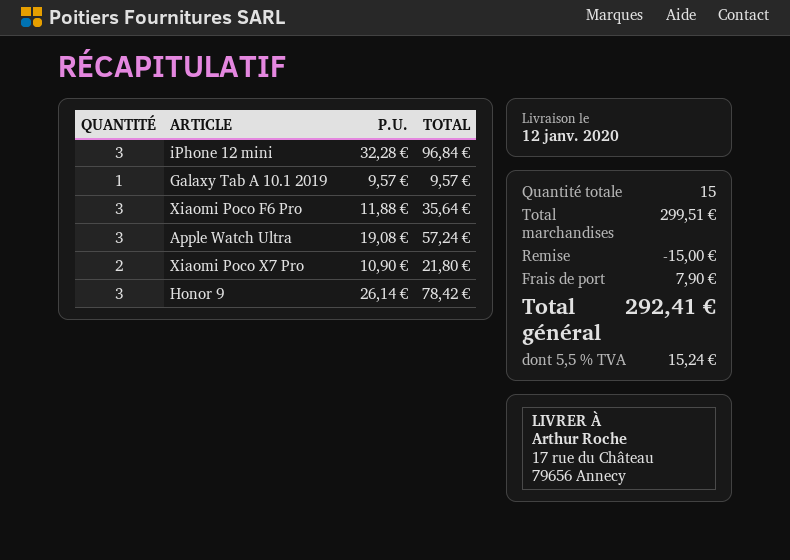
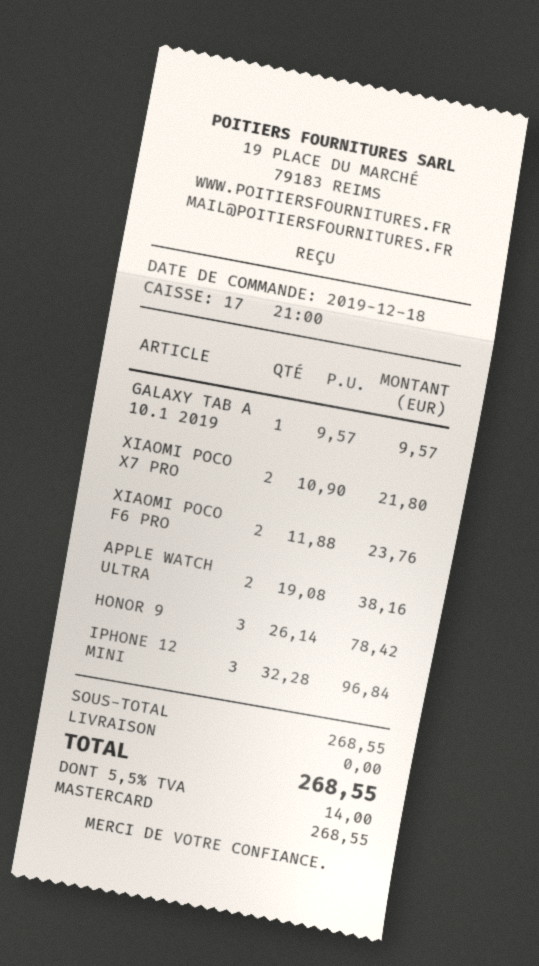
Xiaomi Poco F6 Pro: 3 x 11.88 = 35.64 -> 2 x 11.88 = 23.76
Apple Watch Ultra: 3 x 19.08 = 57.24 -> 2 x 19.08 = 38.16
subtotal: 299.51 -> 268.55
discount: 15.00 -> none
shipping: 7.90 -> 0.00
tax: 5.5% = 15.24 -> 5.5% = 14.00
total: 292.41 -> 268.55

